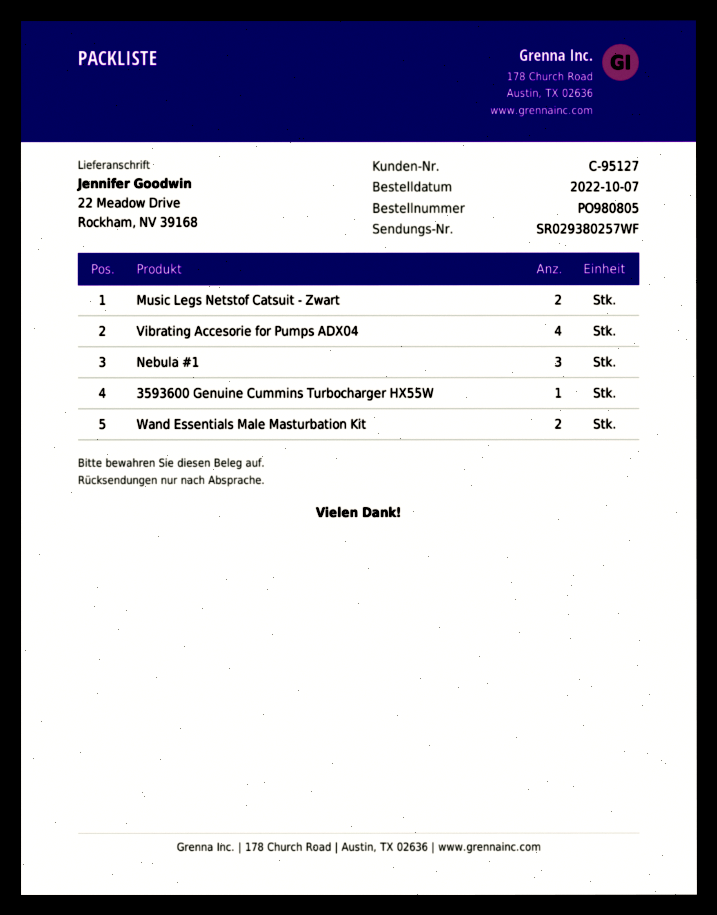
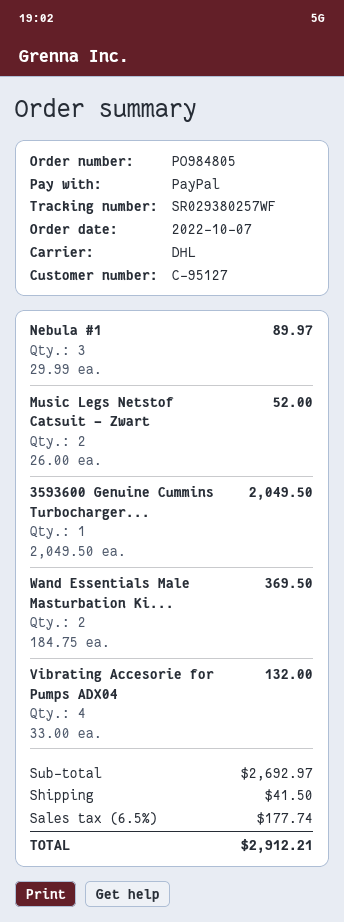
order number: PO980805 -> PO984805

